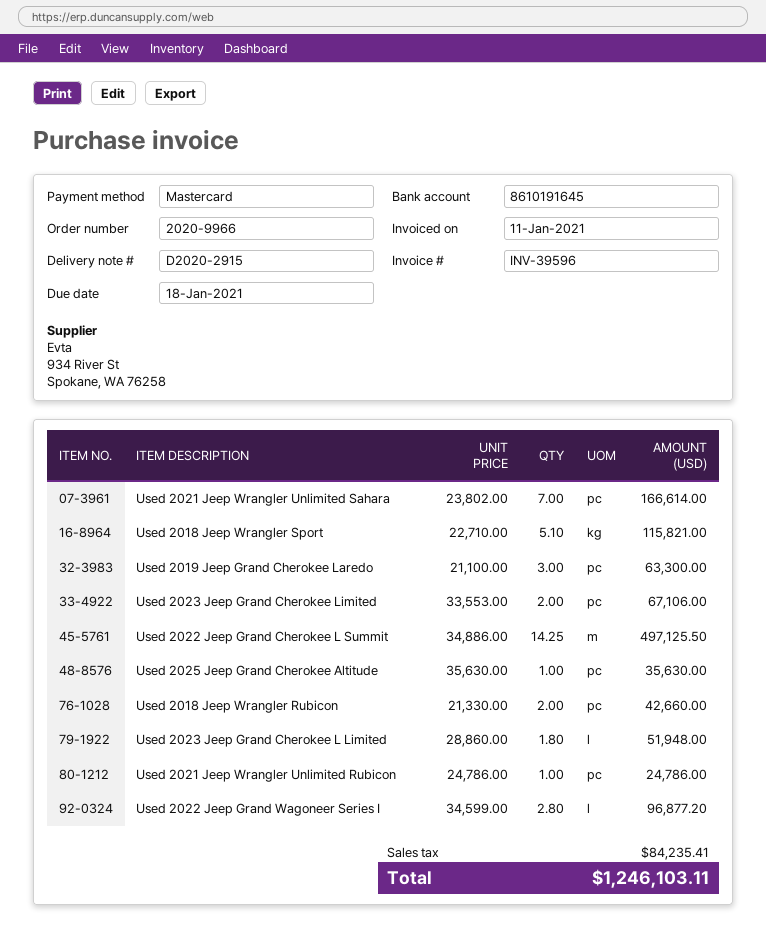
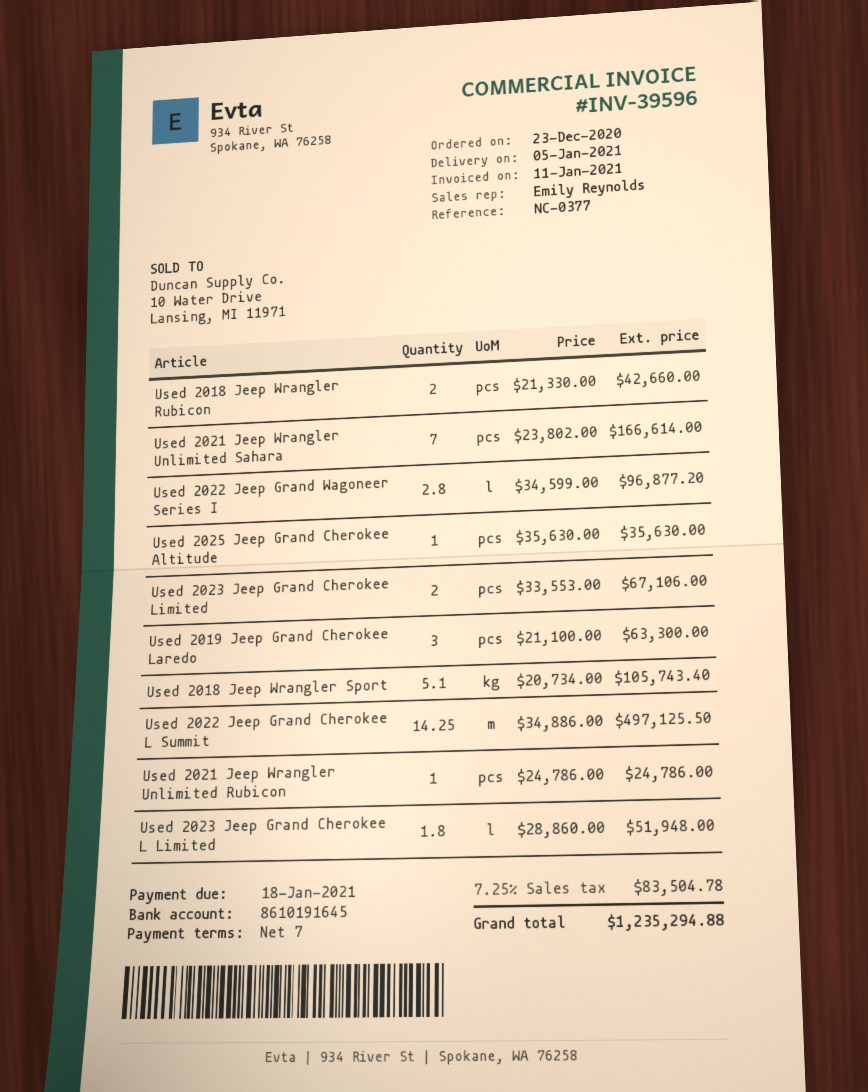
Used 2018 Jeep Wrangler Sport: 5.1 x 22710.00 = 115821.00 -> 5.1 x 20734.00 = 105743.40
tax: 84235.41 -> 83504.78
total: 1246103.11 -> 1235294.88

